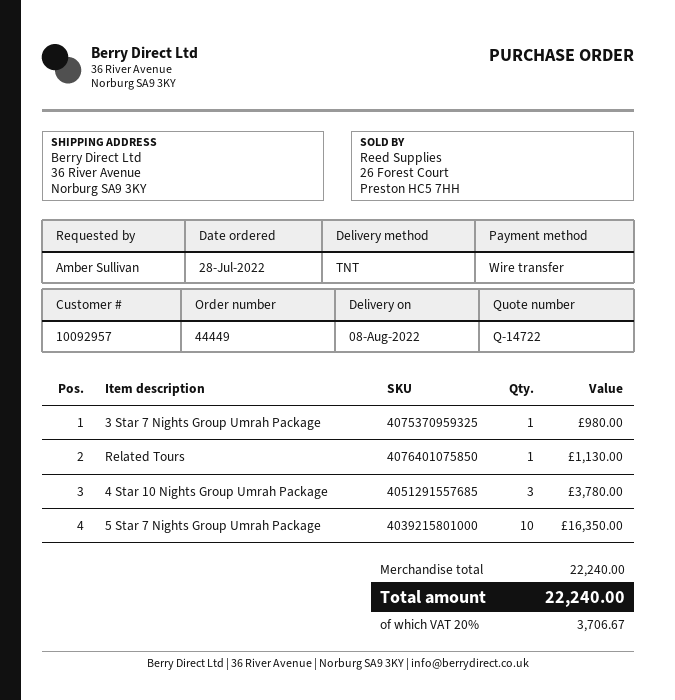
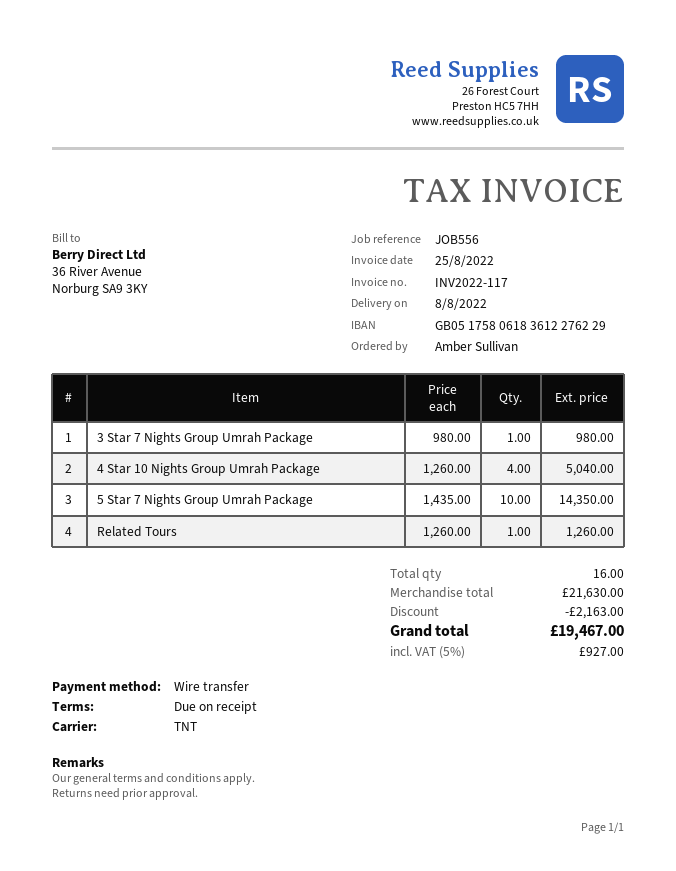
Related Tours: 1 for 1130.00 -> 1 for 1260.00
4 Star 10 Nights Group Umrah Package: 3 for 3780.00 -> 4 for 5040.00
5 Star 7 Nights Group Umrah Package: 10 for 16350.00 -> 10 for 14350.00
subtotal: 22240.00 -> 21630.00
discount: none -> 2163.00
tax: 20% = 3706.67 -> 5% = 927.00
total: 22240.00 -> 19467.00

